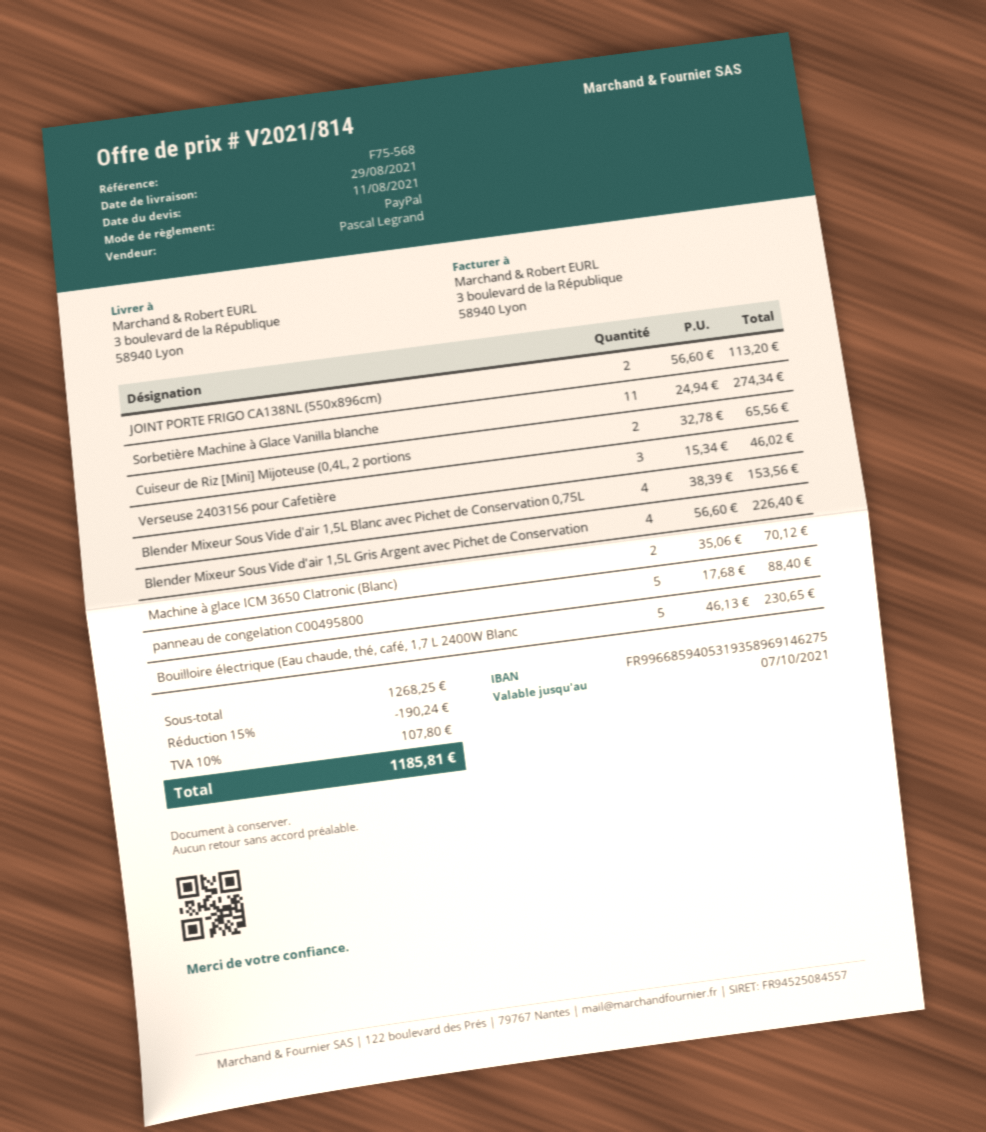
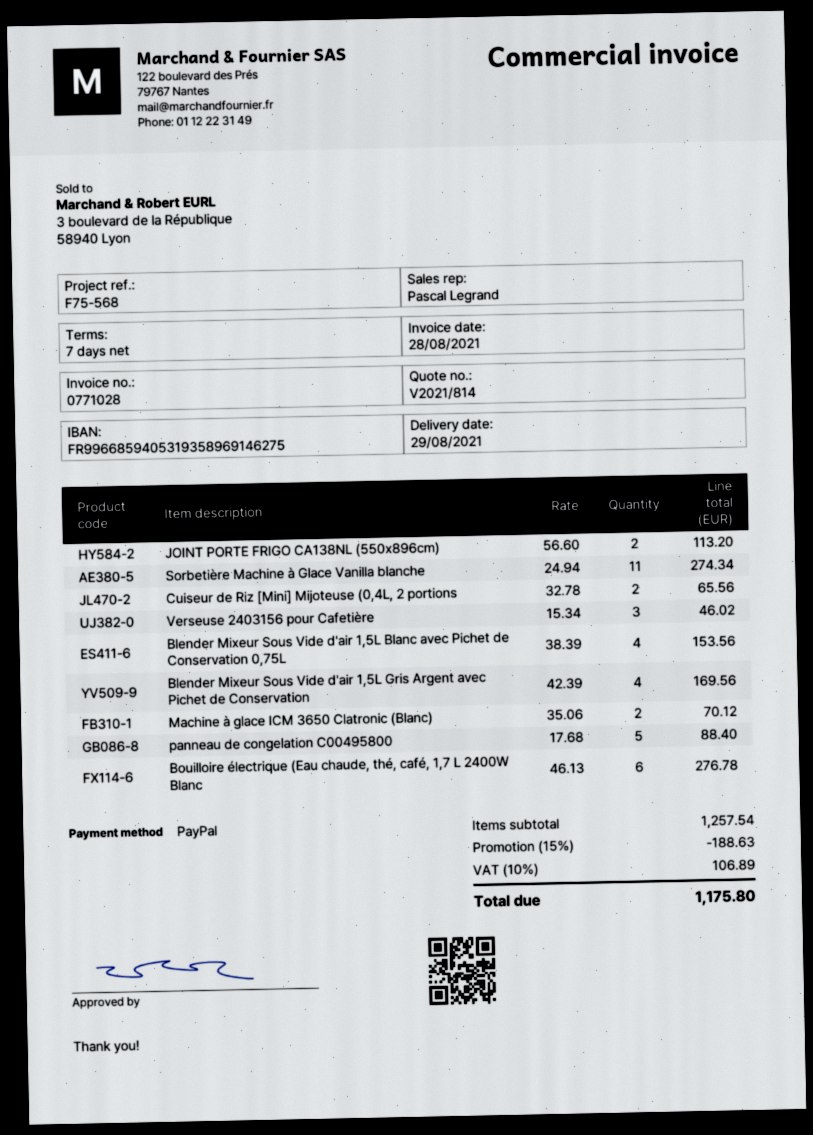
Blender Mixeur Sous Vide d'air 1,5L Gris Argent avec Pichet de Conservation: 4 x 56.60 = 226.40 -> 4 x 42.39 = 169.56
Bouilloire électrique (Eau chaude, thé, café, 1,7 L 2400W Blanc: 5 x 46.13 = 230.65 -> 6 x 46.13 = 276.78
subtotal: 1268.25 -> 1257.54
discount: 15% = 190.24 -> 15% = 188.63
tax: 10% = 107.80 -> 10% = 106.89
total: 1185.81 -> 1175.80

